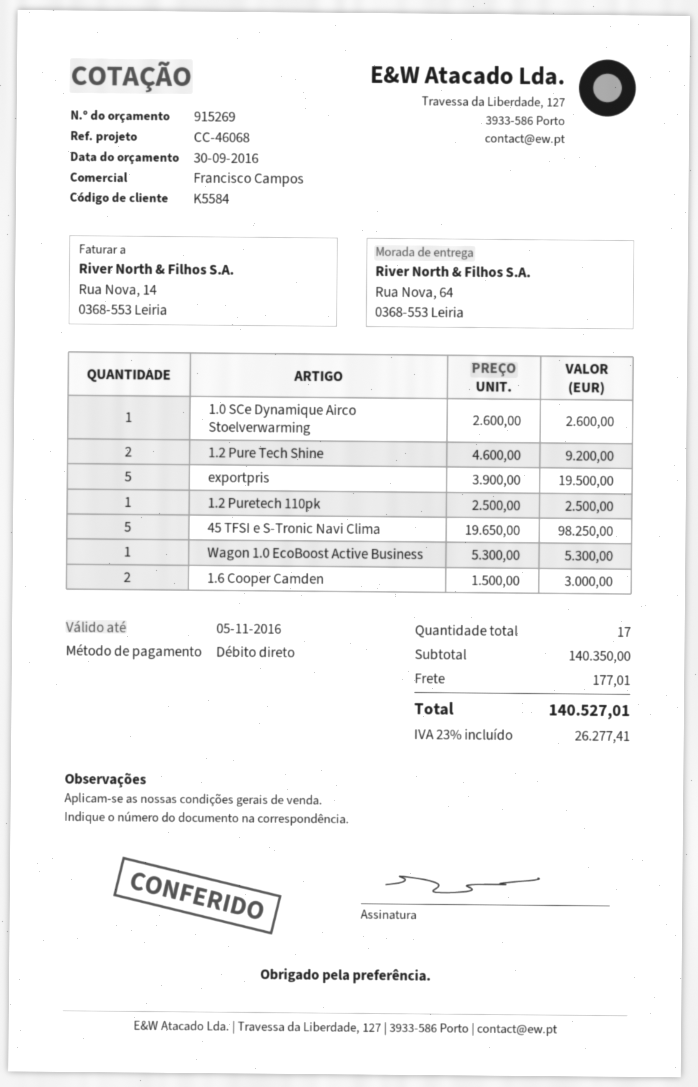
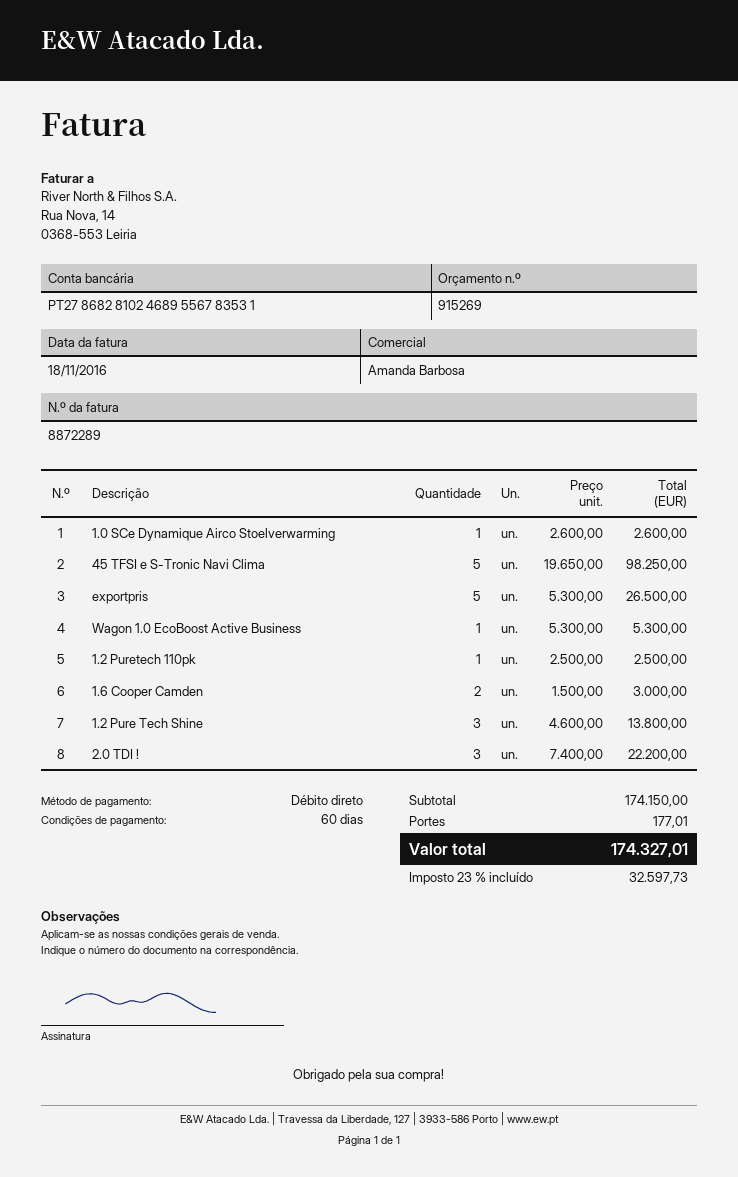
sales rep: Francisco Campos -> Amanda Barbosa
1.2 Pure Tech Shine: 2 x 4600.00 = 9200.00 -> 3 x 4600.00 = 13800.00
exportpris: 5 x 3900.00 = 19500.00 -> 5 x 5300.00 = 26500.00
2.0 TDI !: none -> 3 x 7400.00 = 22200.00
subtotal: 140350.00 -> 174150.00
tax: 23% = 26277.41 -> 23% = 32597.73
total: 140527.01 -> 174327.01

